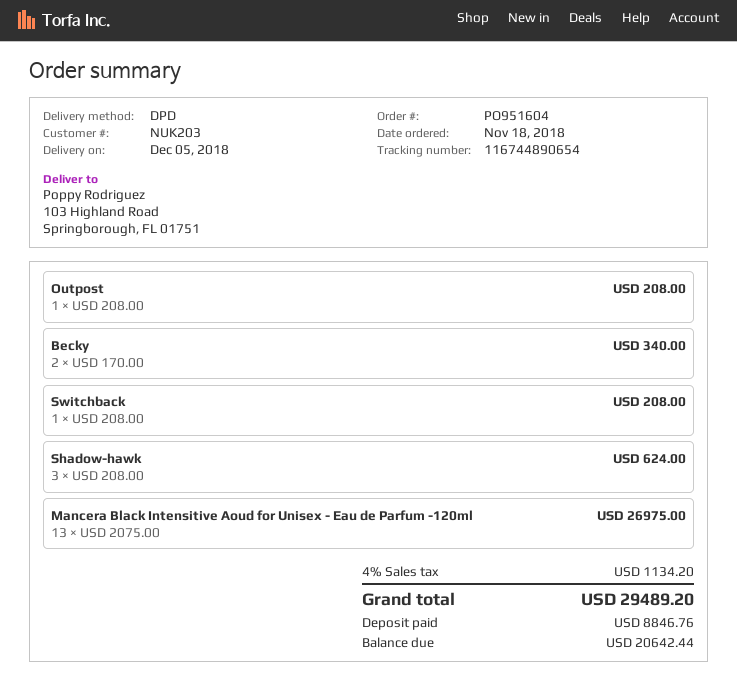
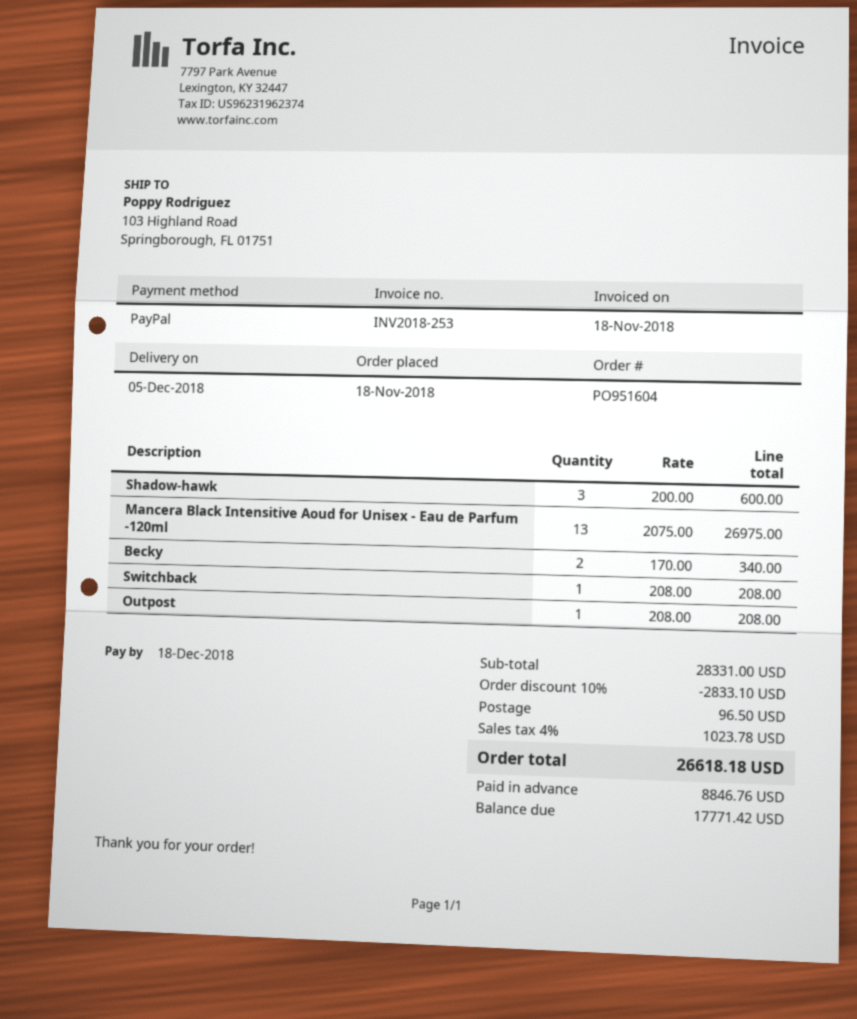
Shadow-hawk: 3 x 208.00 = 624.00 -> 3 x 200.00 = 600.00
discount: none -> 10% = 2833.10
shipping: none -> 96.50
tax: 4% = 1134.20 -> 4% = 1023.78
total: 29489.20 -> 26618.18
balance: 20642.44 -> 17771.42

